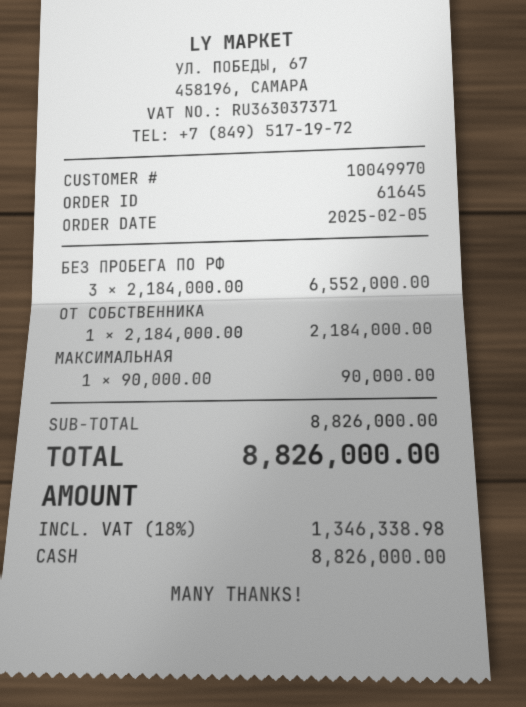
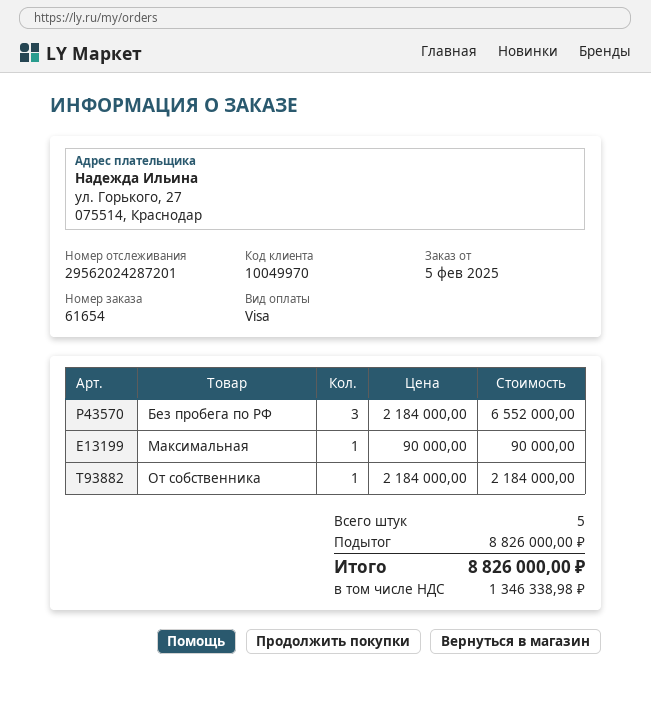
order number: 61645 -> 61654
payment method: cash -> Visa

